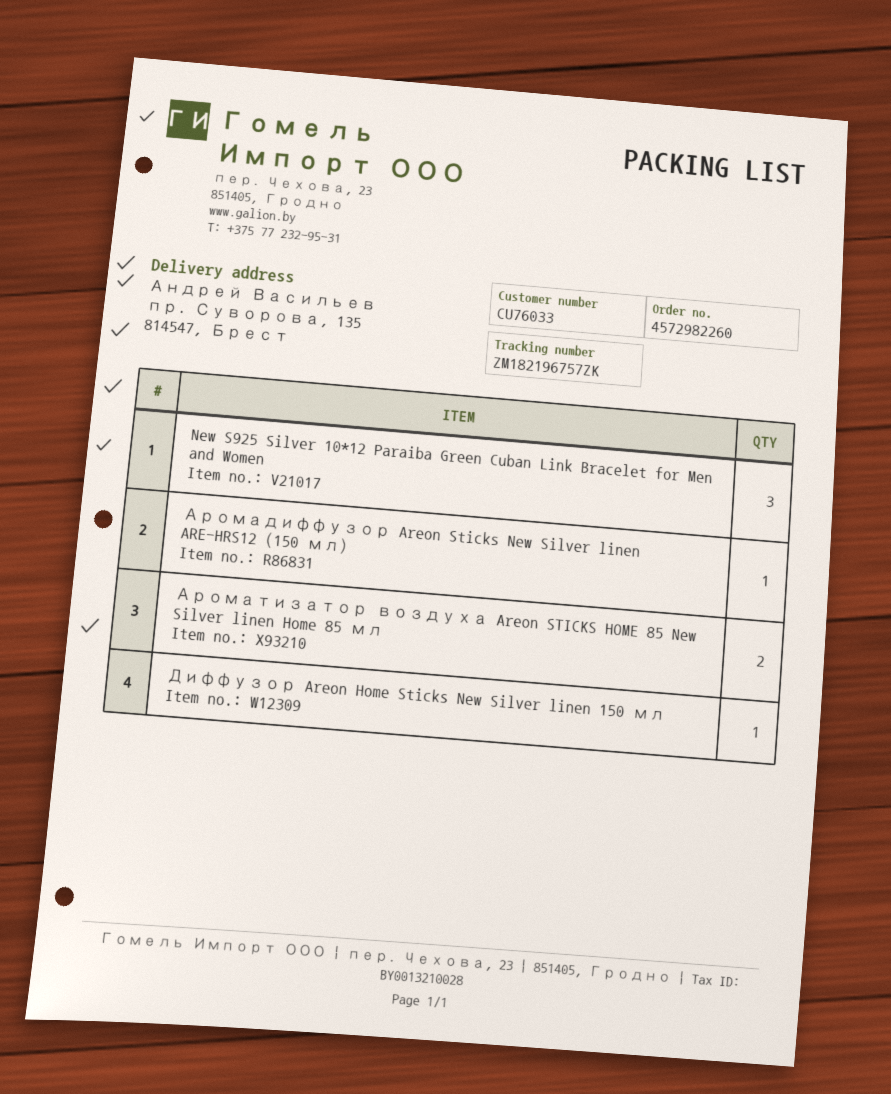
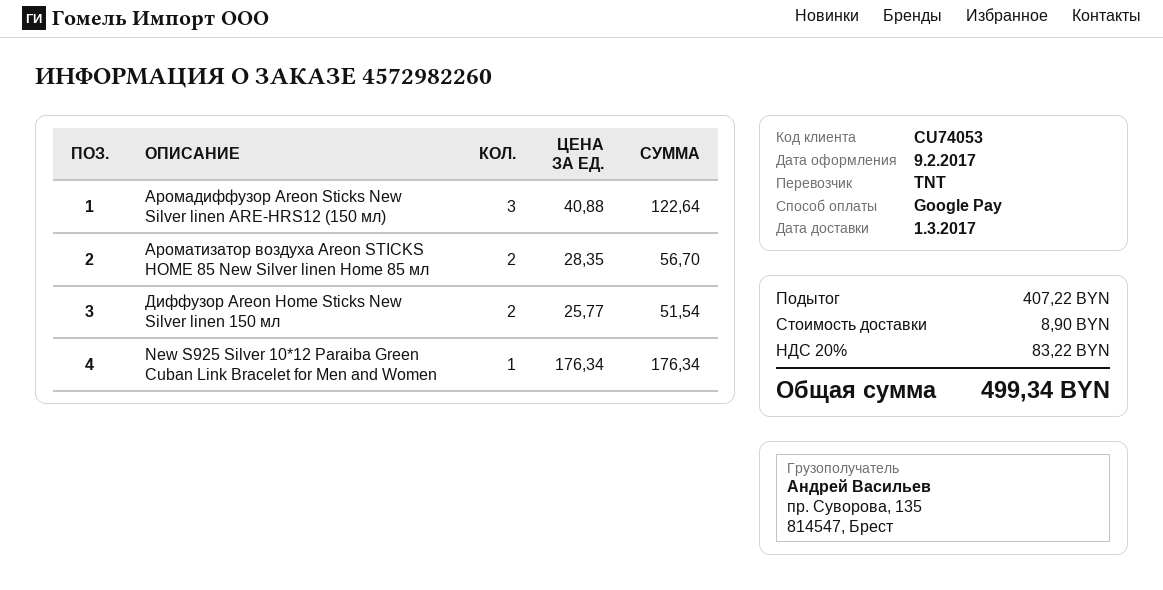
customer number: CU76033 -> CU74053
New S925 Silver 10*12 Paraiba Green Cuban Link Bracelet for Men and Women: 3 -> 1
Аромадиффузор Areon Sticks New Silver linen ARE-HRS12 (150 мл): 1 -> 3
Диффузор Areon Home Sticks New Silver linen 150 мл: 1 -> 2

